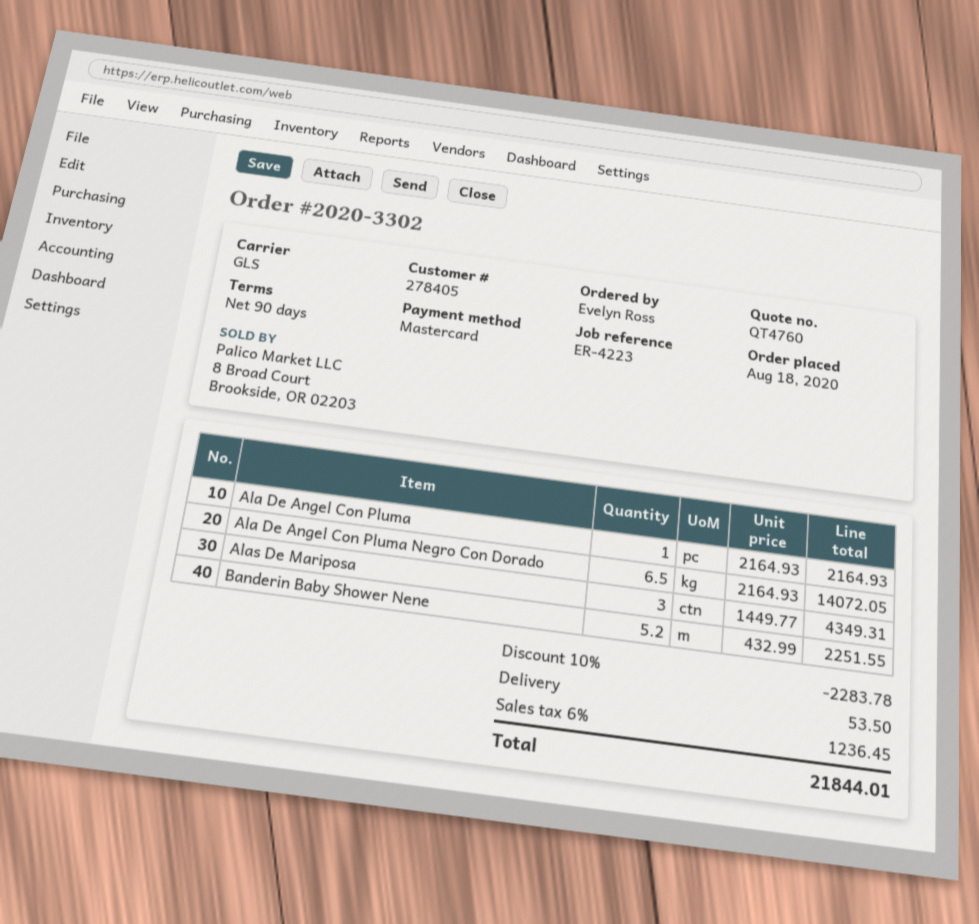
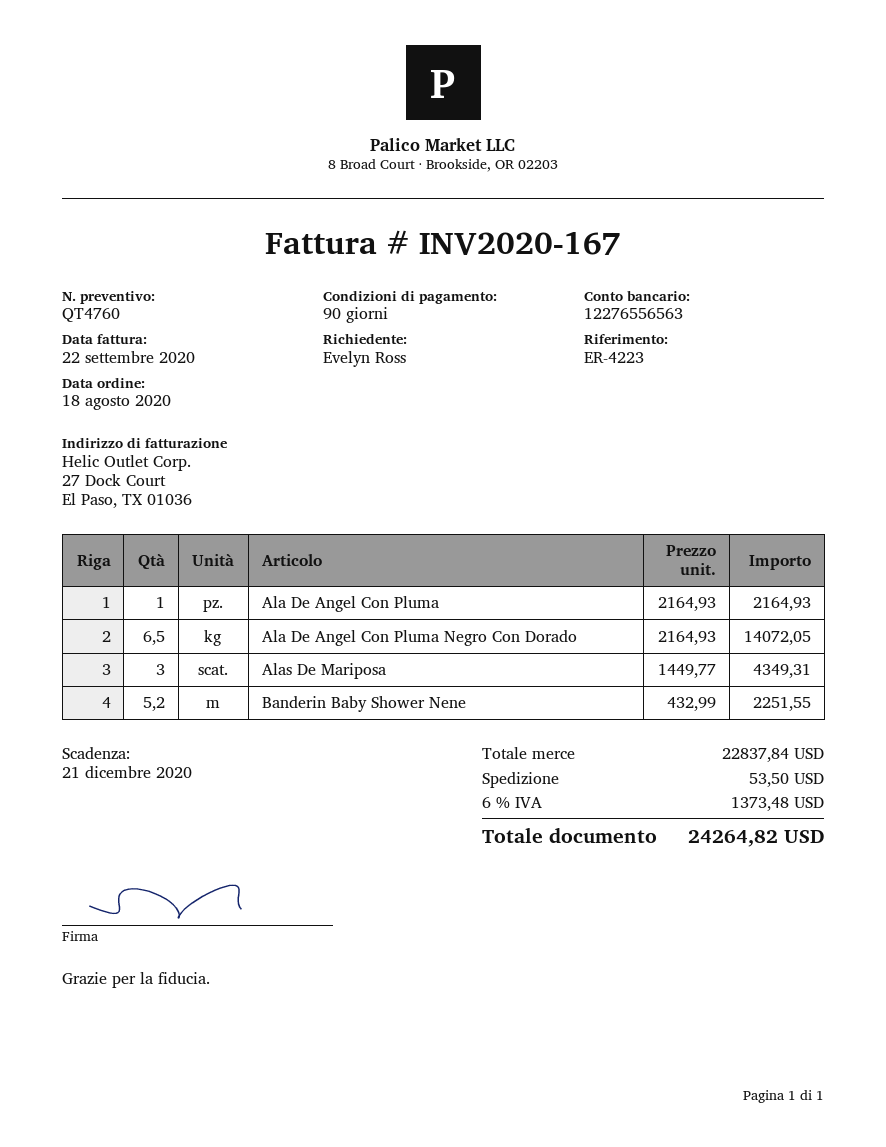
discount: 10% = 2283.78 -> none
tax: 6% = 1236.45 -> 6% = 1373.48
total: 21844.01 -> 24264.82

